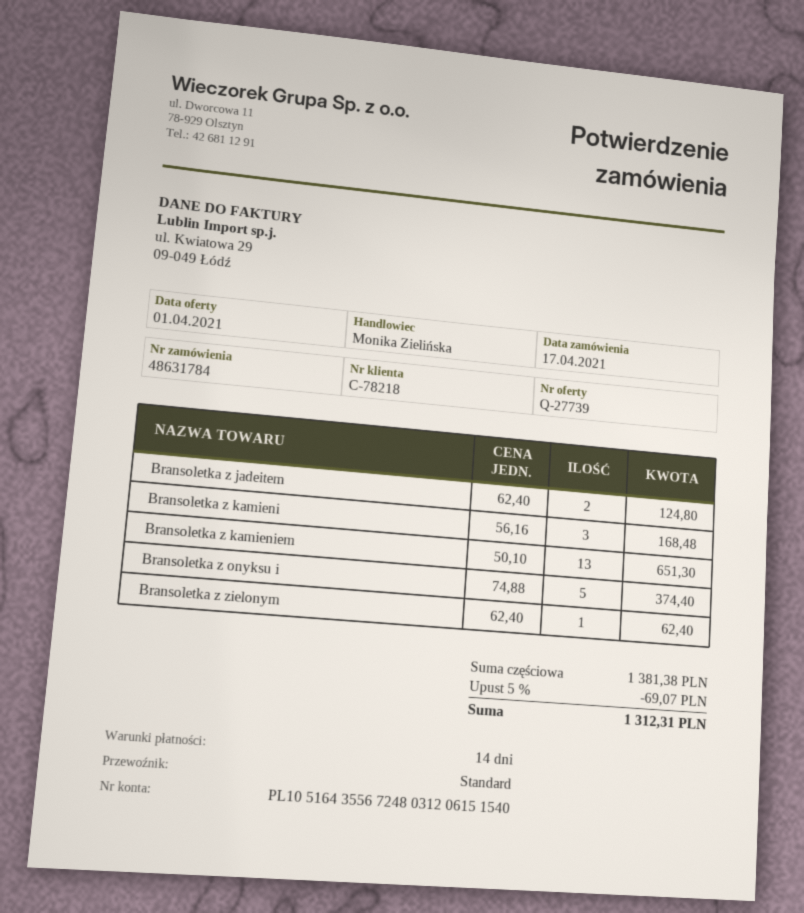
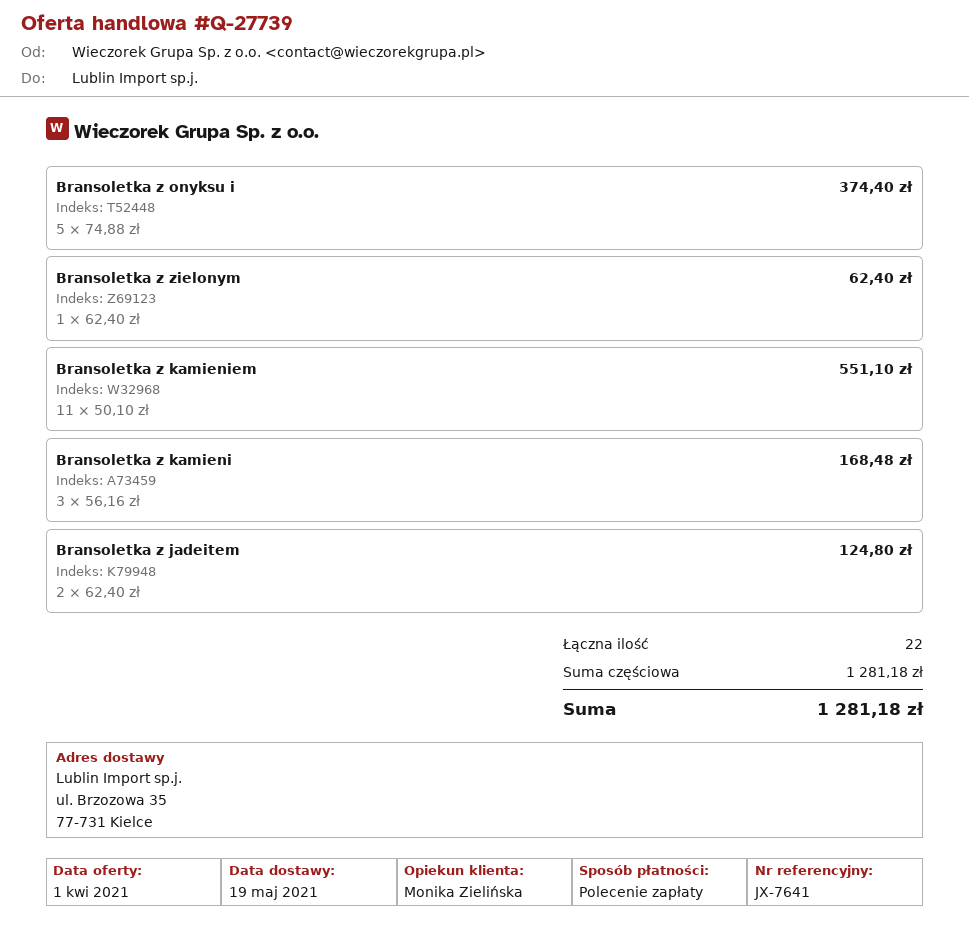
Bransoletka z kamieniem: 13 x 50.10 = 651.30 -> 11 x 50.10 = 551.10
subtotal: 1381.38 -> 1281.18
discount: 5% = 69.07 -> none
total: 1312.31 -> 1281.18

